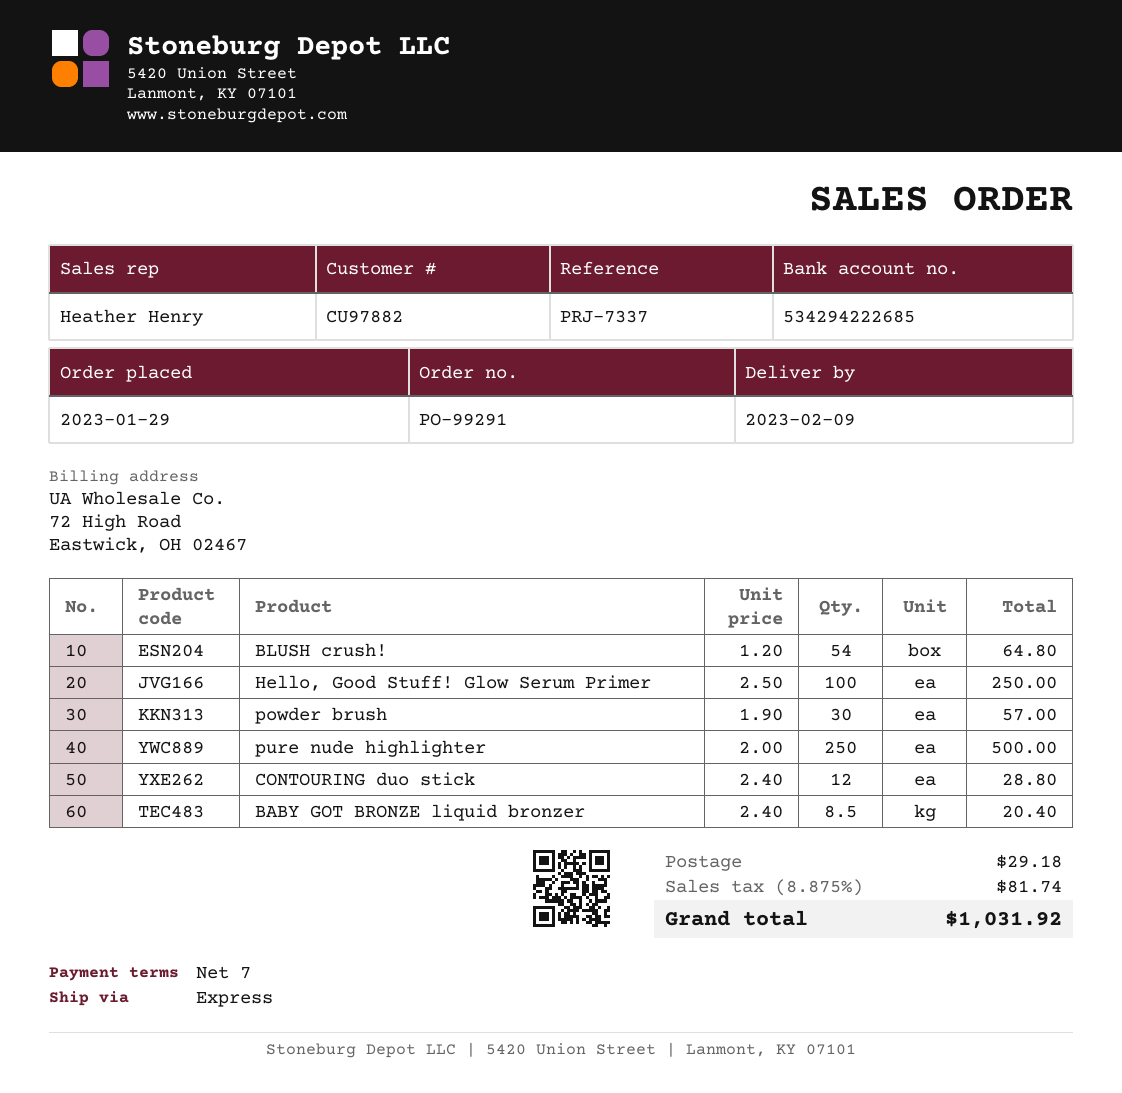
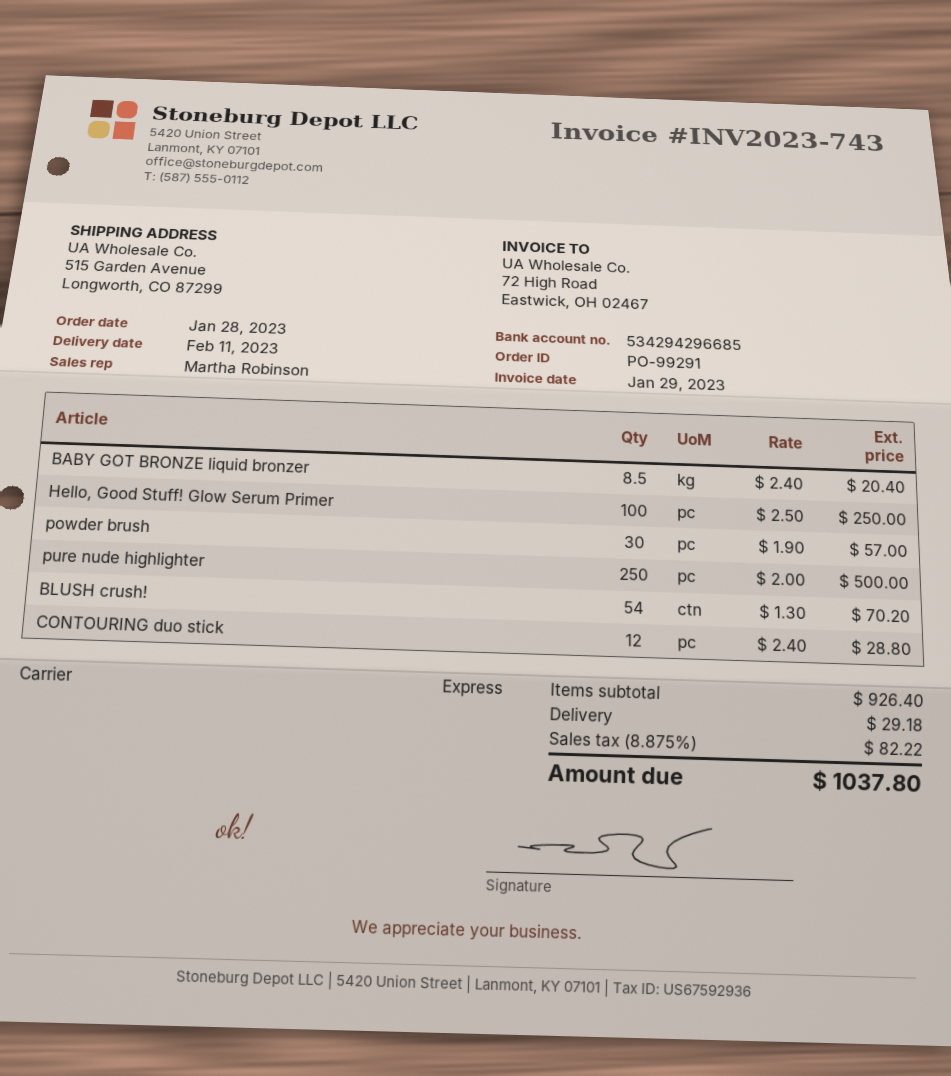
order date: 2023-01-29 -> 2023-01-28
delivery date: 2023-02-09 -> 2023-02-11
sales rep: Heather Henry -> Martha Robinson
bank account: 534294222685 -> 534294296685
BLUSH crush!: 54 x 1.20 = 64.80 -> 54 x 1.30 = 70.20
tax: 8.875% = 81.74 -> 8.875% = 82.22
total: 1031.92 -> 1037.80

